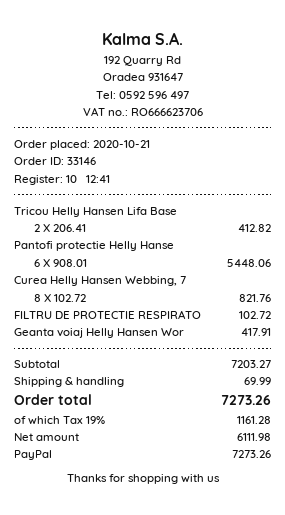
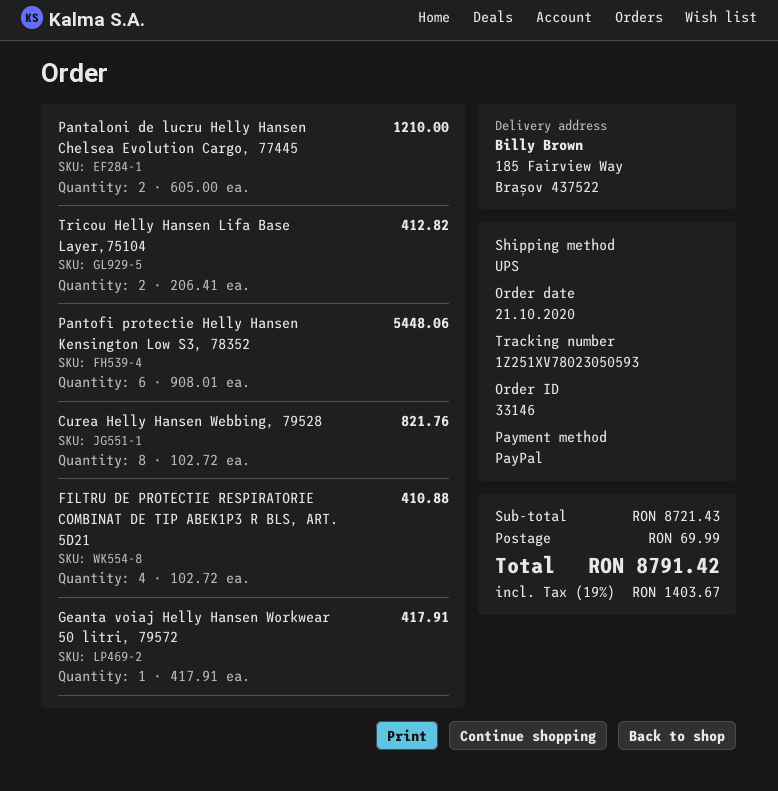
FILTRU DE PROTECTIE RESPIRATO: 1 x 102.72 = 102.72 -> 4 x 102.72 = 410.88
Pantaloni de lucru Helly Hansen Chelsea Evolution Cargo, 77445: none -> 2 x 605.00 = 1210.00
subtotal: 7203.27 -> 8721.43
tax: 19% = 1161.28 -> 19% = 1403.67
total: 7273.26 -> 8791.42

